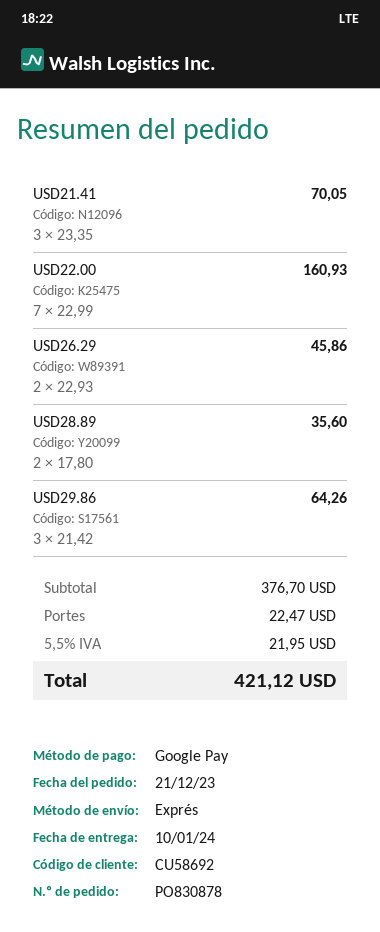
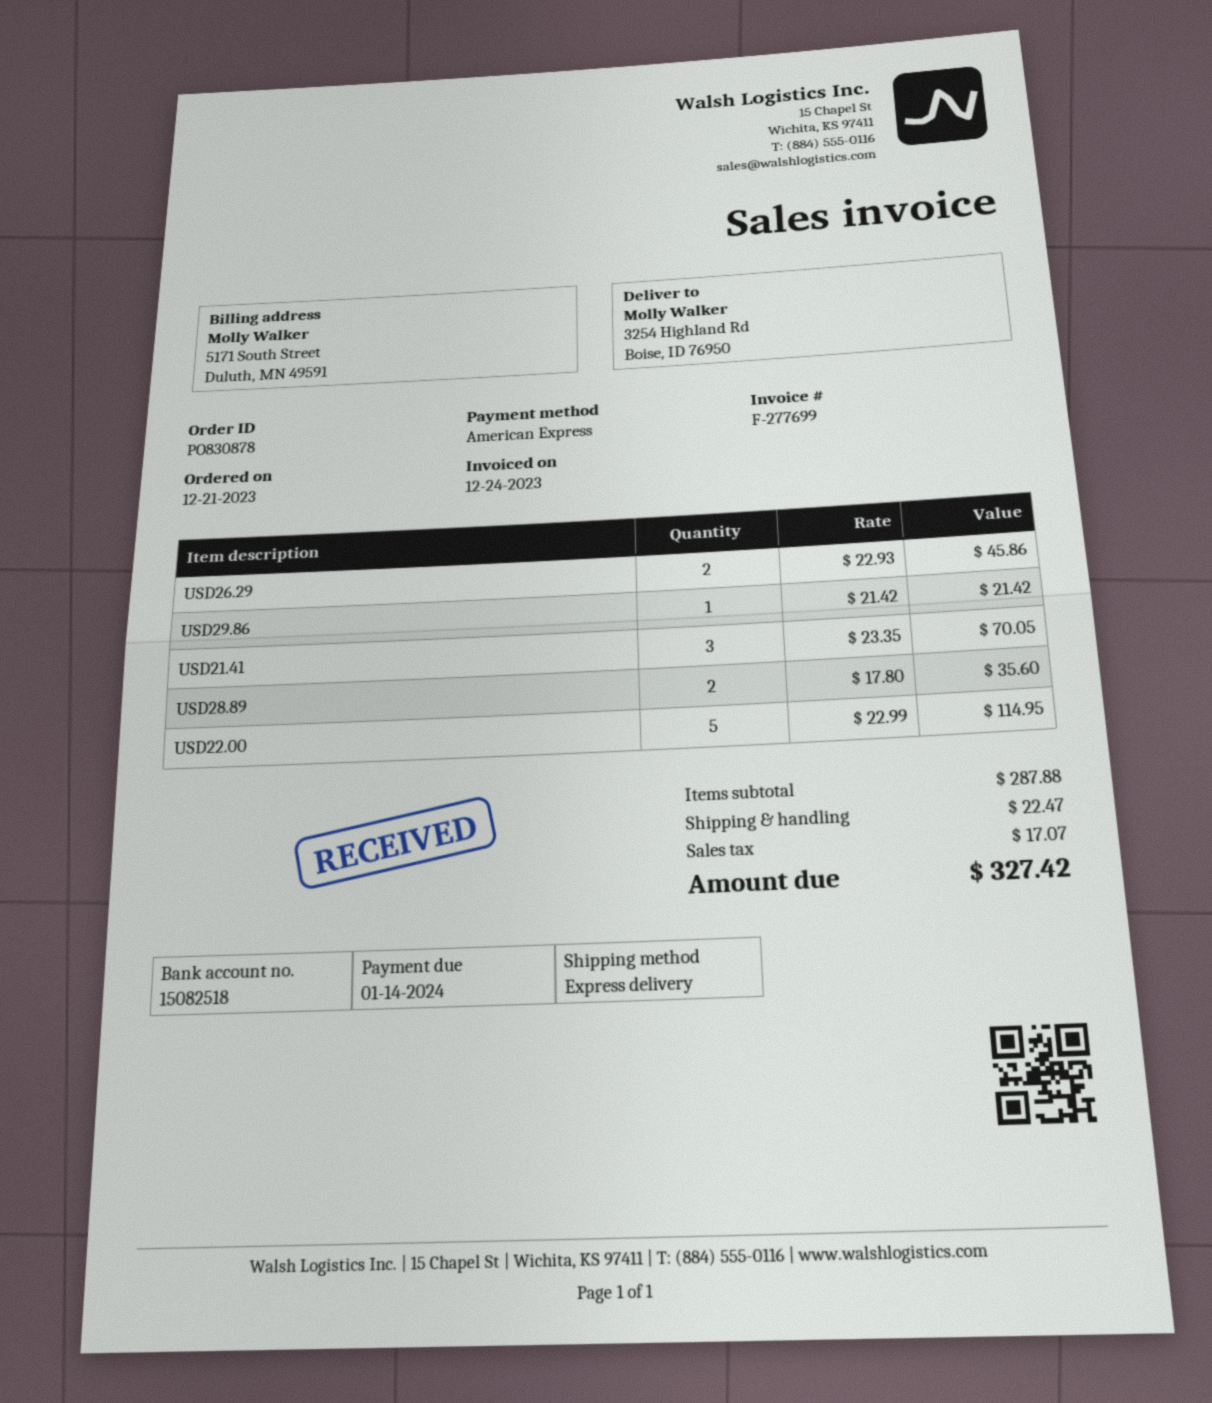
payment method: Google Pay -> American Express
USD22.00: 7 x 22.99 = 160.93 -> 5 x 22.99 = 114.95
USD29.86: 3 x 21.42 = 64.26 -> 1 x 21.42 = 21.42
subtotal: 376.70 -> 287.88
tax: 21.95 -> 17.07
total: 421.12 -> 327.42

